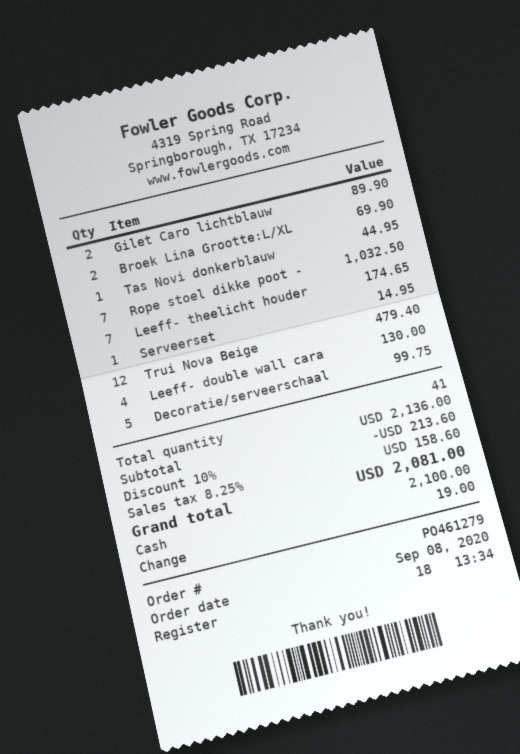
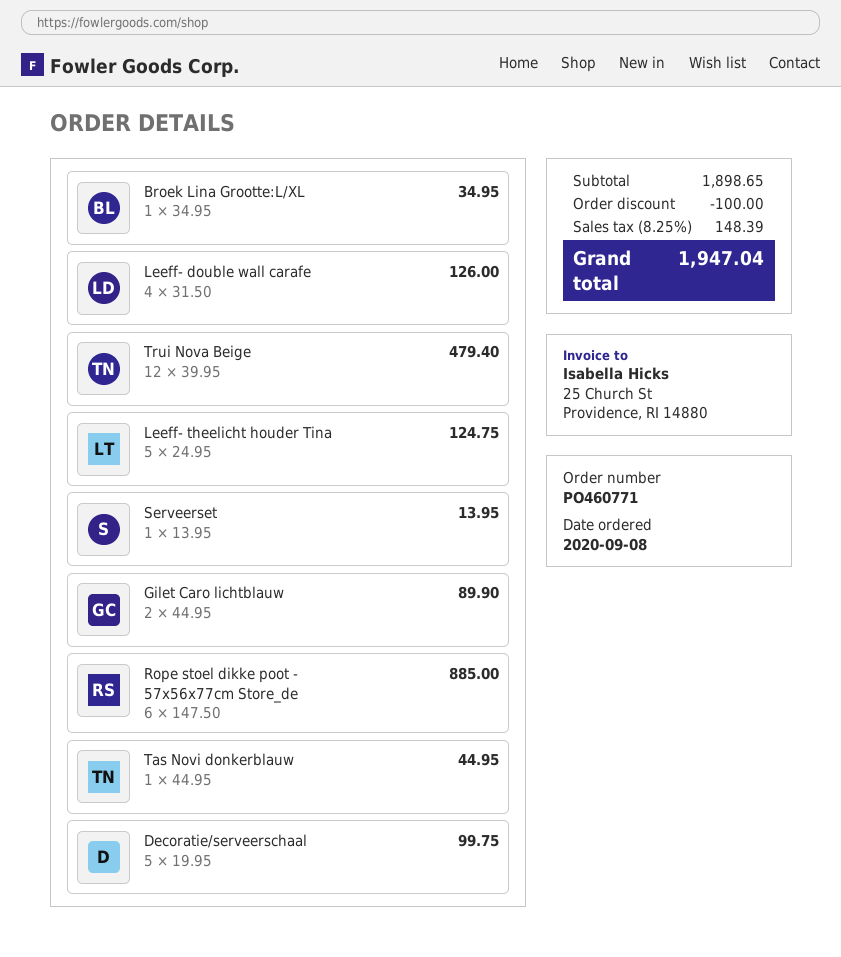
order number: PO461279 -> PO460771
Broek Lina Grootte:L/XL: 2 for 69.90 -> 1 for 34.95
Rope stoel dikke poot -: 7 for 1032.50 -> 6 for 885.00
Leeff- theelicht houder: 7 for 174.65 -> 5 for 124.75
Serveerset: 1 for 14.95 -> 1 for 13.95
Leeff- double wall cara: 4 for 130.00 -> 4 for 126.00
subtotal: 2136.00 -> 1898.65
discount: 213.60 -> 100.00
tax: 8.25% = 158.60 -> 8.25% = 148.39
total: 2081.00 -> 1947.04

